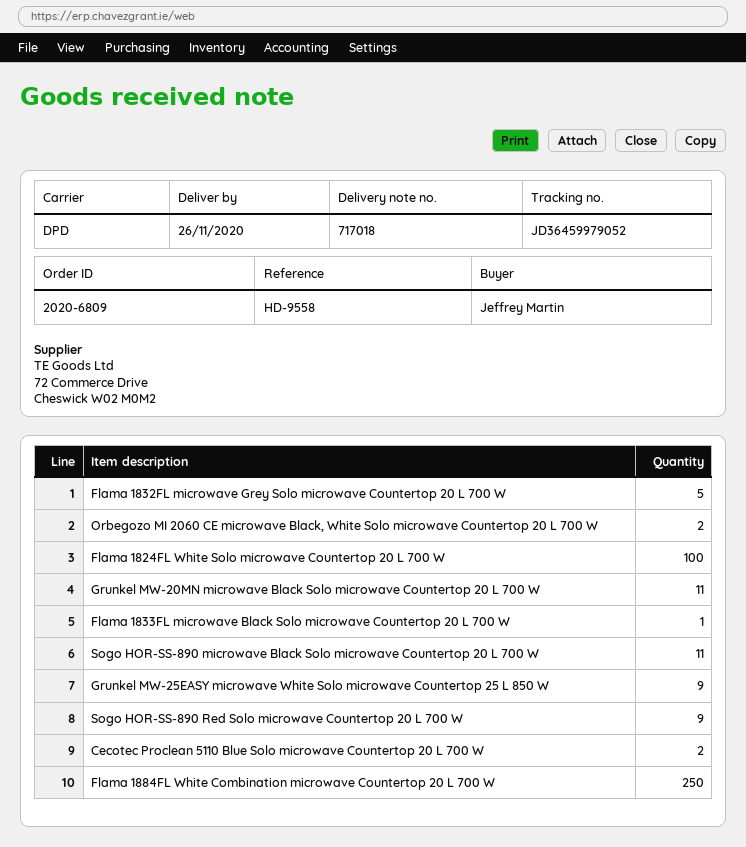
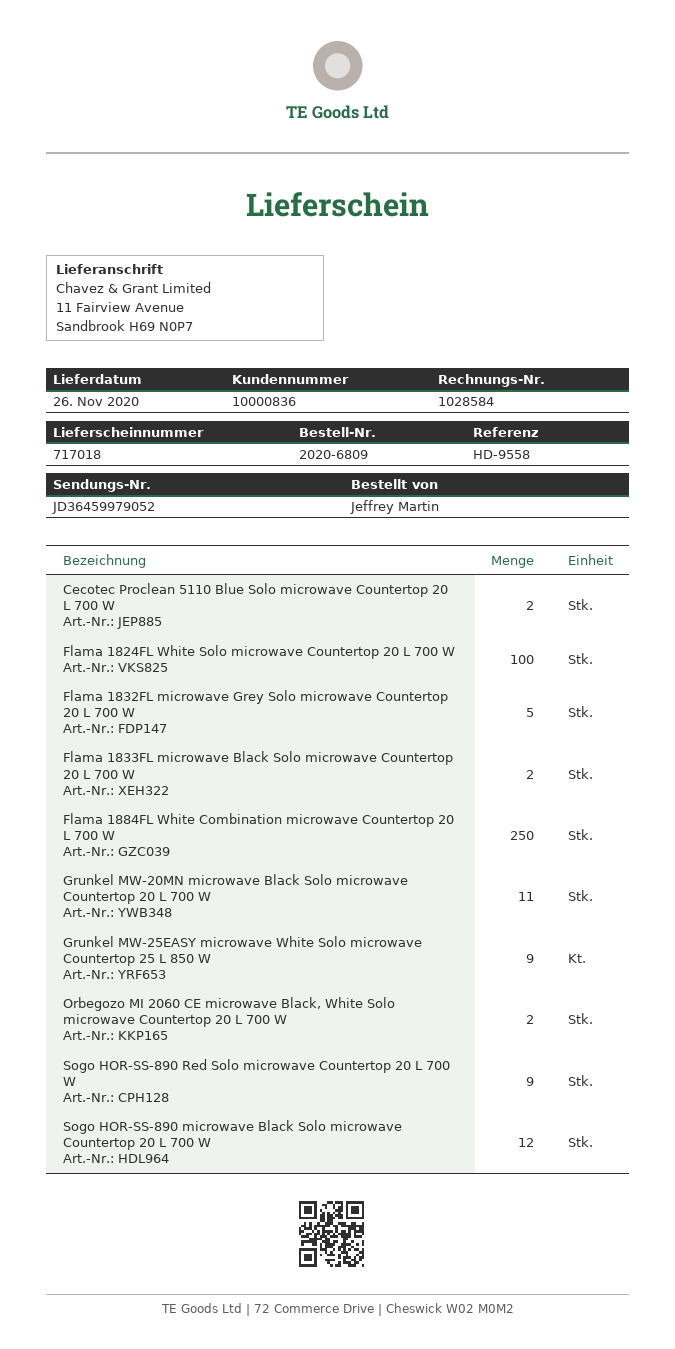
Flama 1833FL microwave Black Solo microwave Countertop 20 L 700 W: 1 -> 2
Sogo HOR-SS-890 microwave Black Solo microwave Countertop 20 L 700 W: 11 -> 12

